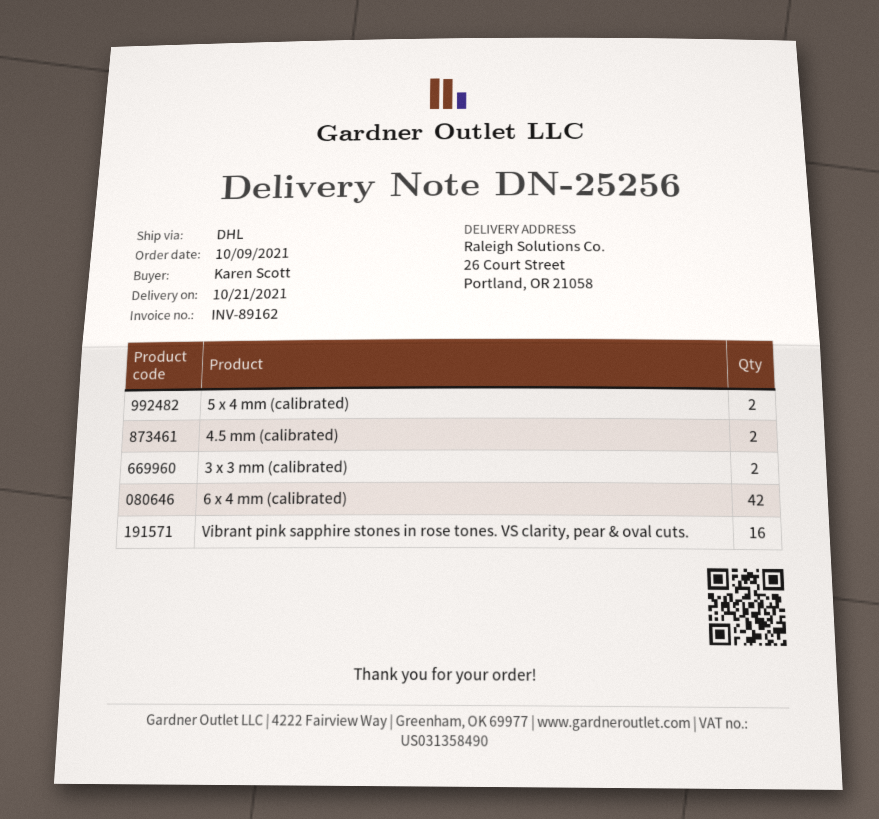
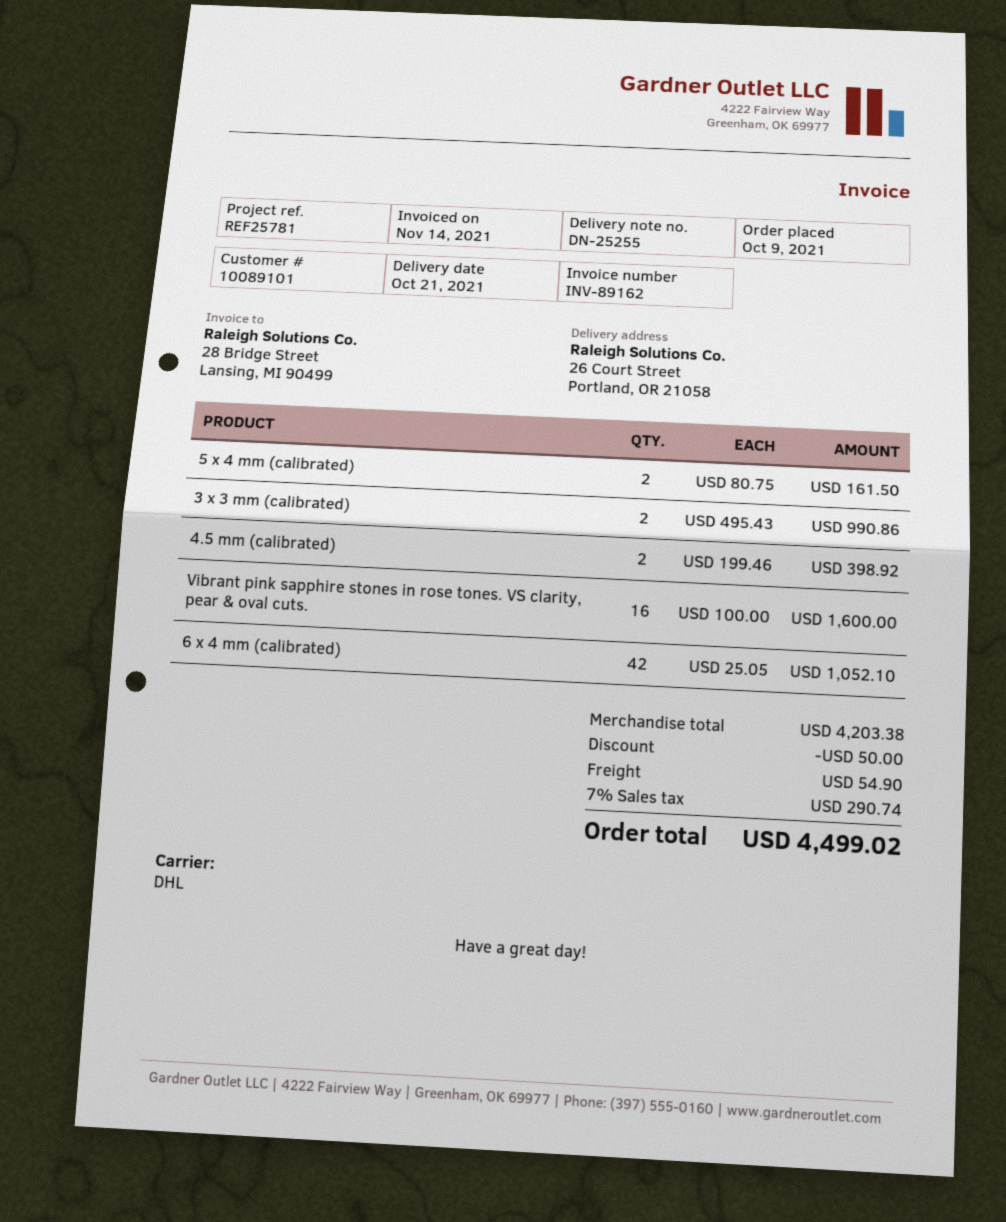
delivery note number: DN-25256 -> DN-25255

